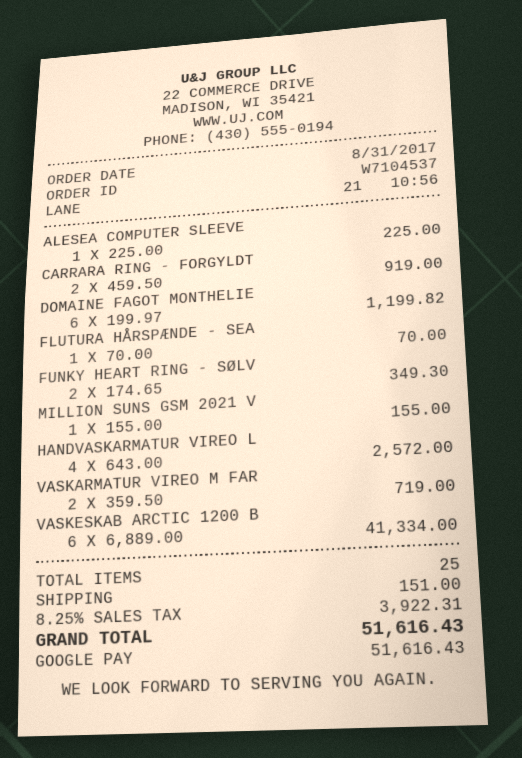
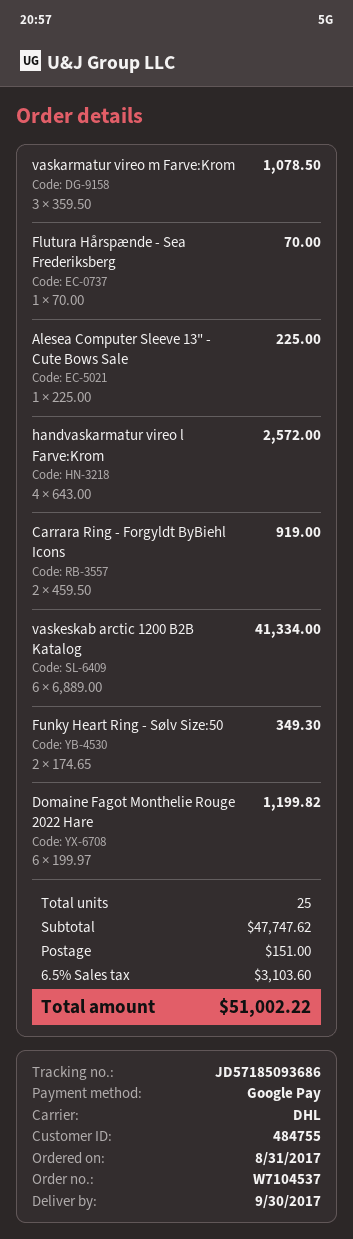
MILLION SUNS GSM 2021 V: 1 x 155.00 = 155.00 -> none
VASKARMATUR VIREO M FAR: 2 x 359.50 = 719.00 -> 3 x 359.50 = 1078.50
tax: 8.25% = 3922.31 -> 6.5% = 3103.60
total: 51616.43 -> 51002.22

